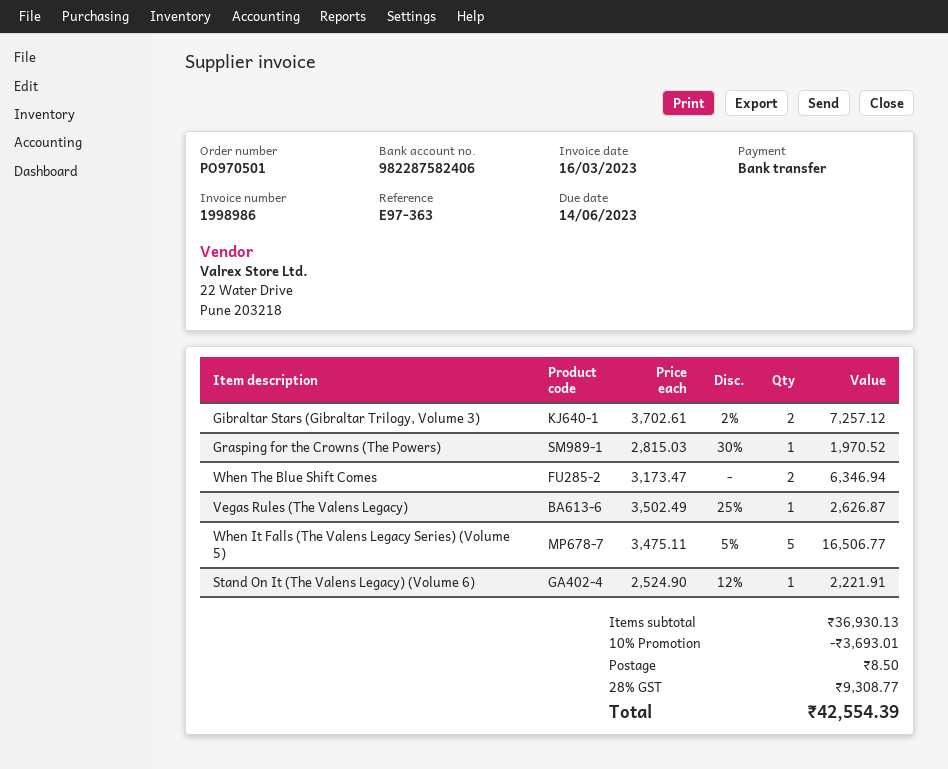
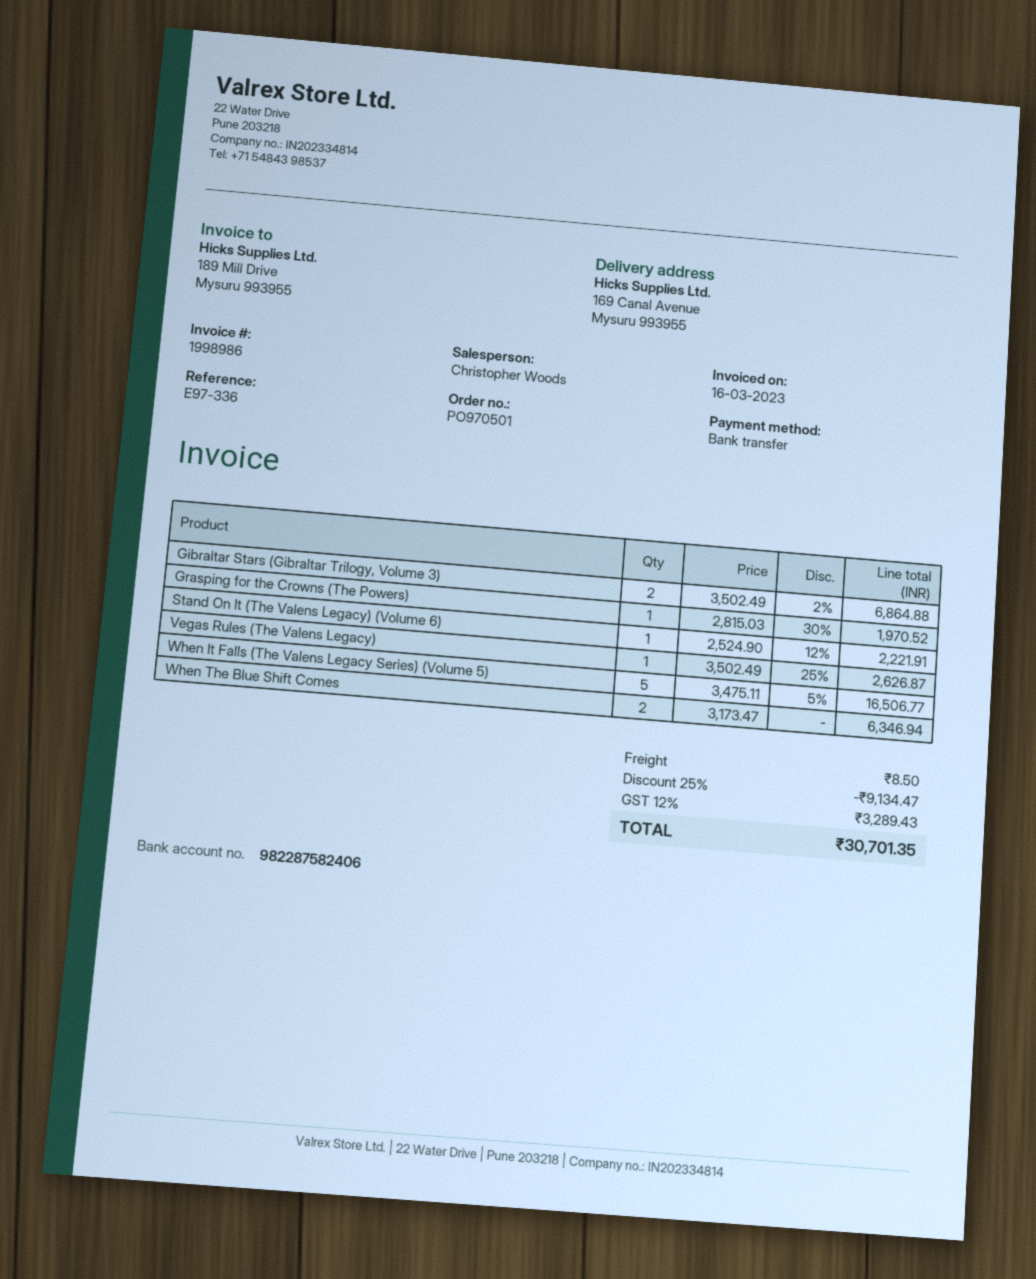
reference: E97-363 -> E97-336
Gibraltar Stars (Gibraltar Trilogy, Volume 3): 2 x 3702.61 - 2% = 7257.12 -> 2 x 3502.49 - 2% = 6864.88
discount: 10% = 3693.01 -> 25% = 9134.47
tax: 28% = 9308.77 -> 12% = 3289.43
total: 42554.39 -> 30701.35

